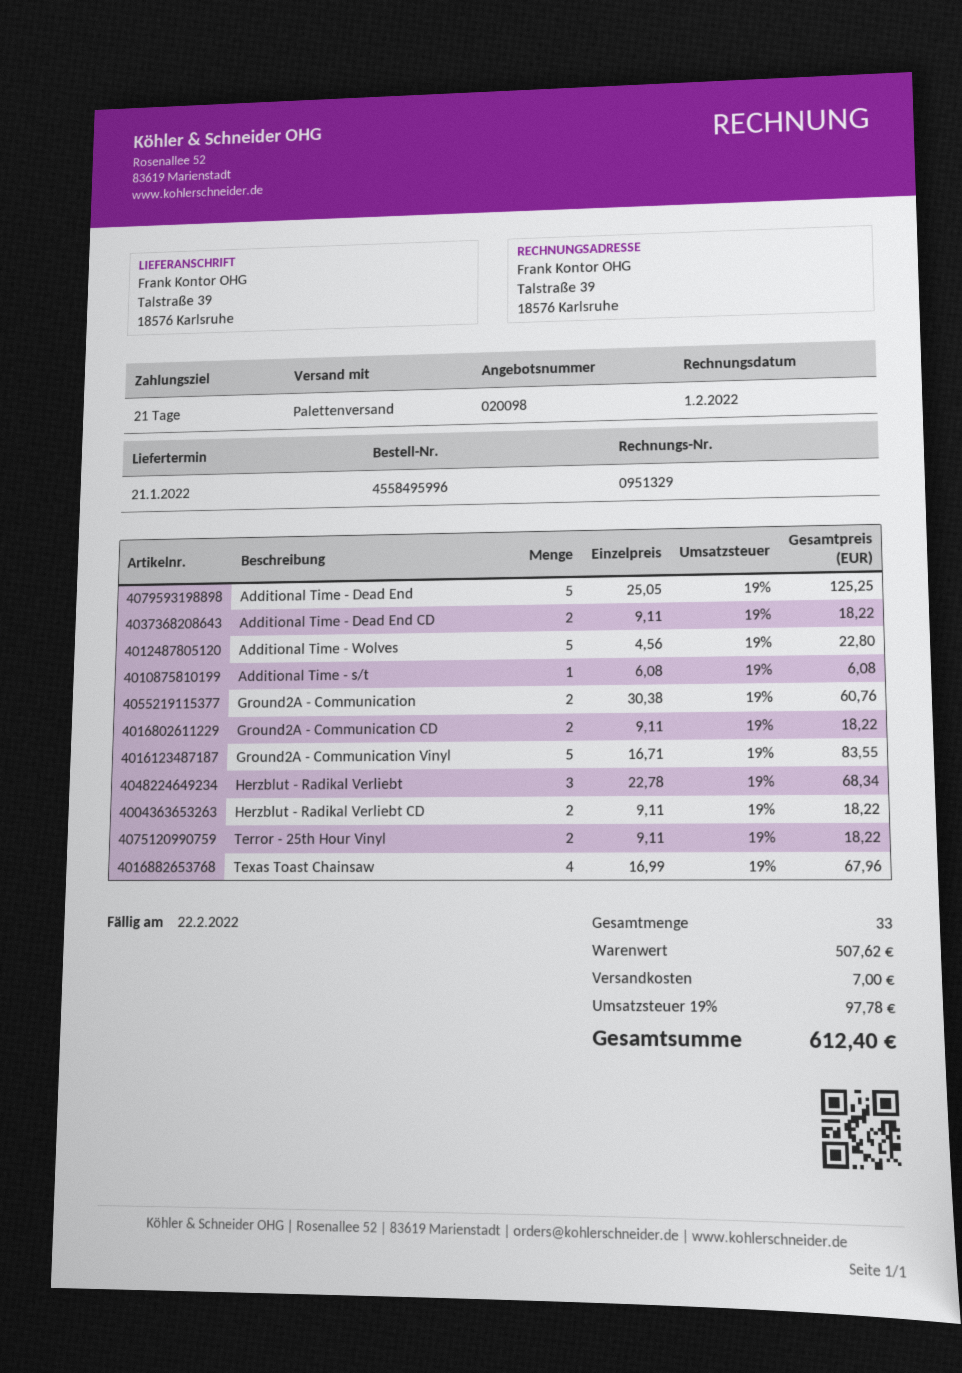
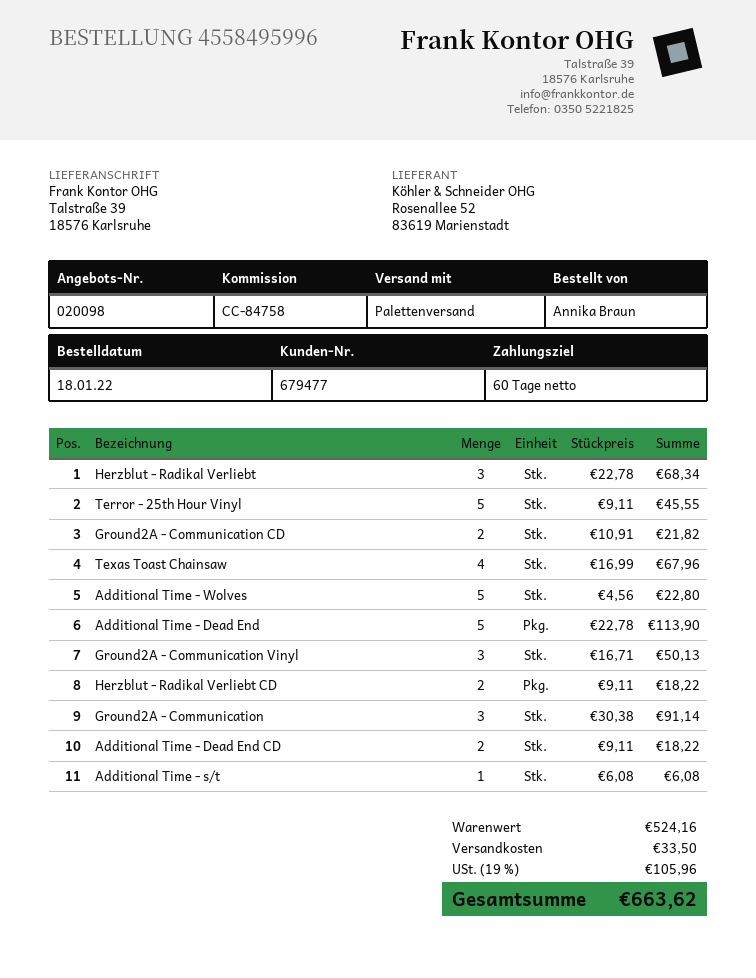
payment terms: 21 days -> 60 days
Additional Time - Dead End: 5 x 25.05 = 125.25 -> 5 x 22.78 = 113.90
Ground2A - Communication: 2 x 30.38 = 60.76 -> 3 x 30.38 = 91.14
Ground2A - Communication CD: 2 x 9.11 = 18.22 -> 2 x 10.91 = 21.82
Ground2A - Communication Vinyl: 5 x 16.71 = 83.55 -> 3 x 16.71 = 50.13
Terror - 25th Hour Vinyl: 2 x 9.11 = 18.22 -> 5 x 9.11 = 45.55
subtotal: 507.62 -> 524.16
shipping: 7.00 -> 33.50
tax: 19% = 97.78 -> 19% = 105.96
total: 612.40 -> 663.62

